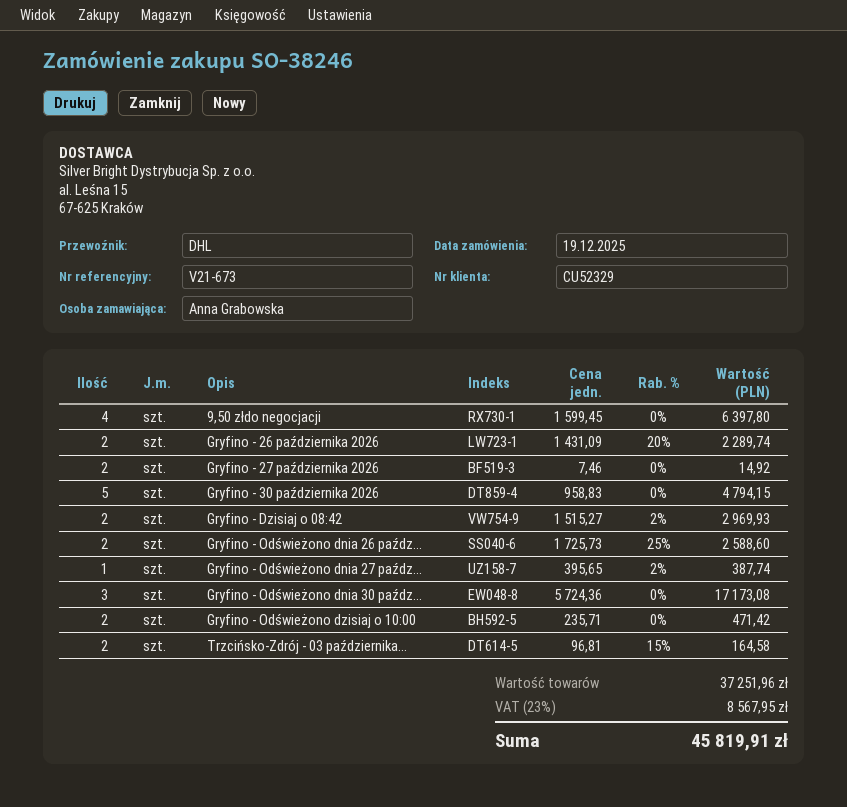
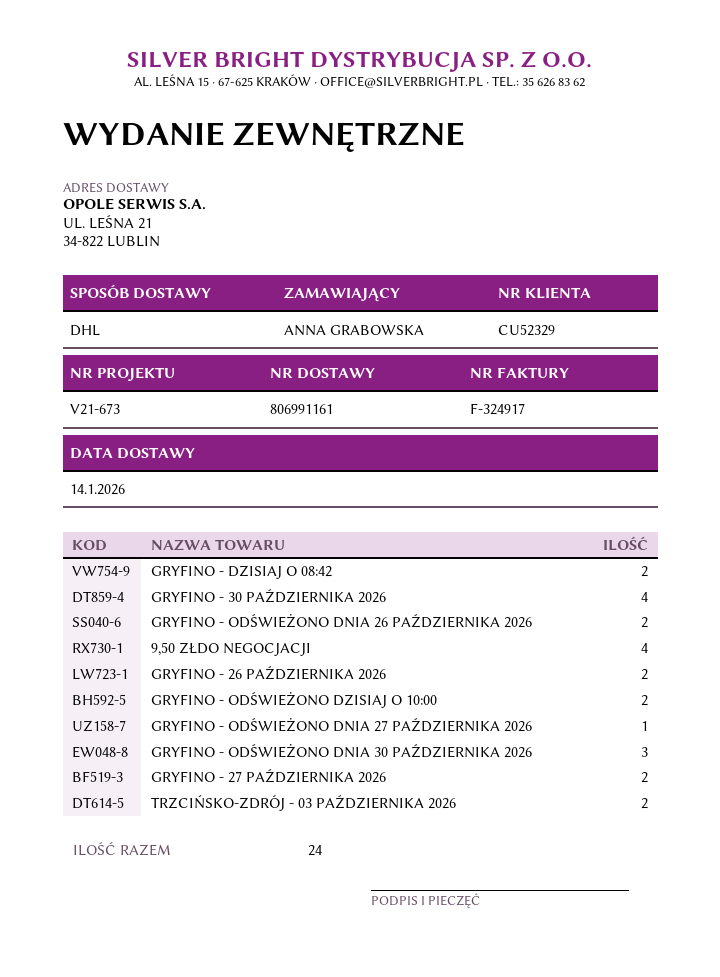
Gryfino - 30 października 2026: 5 -> 4

